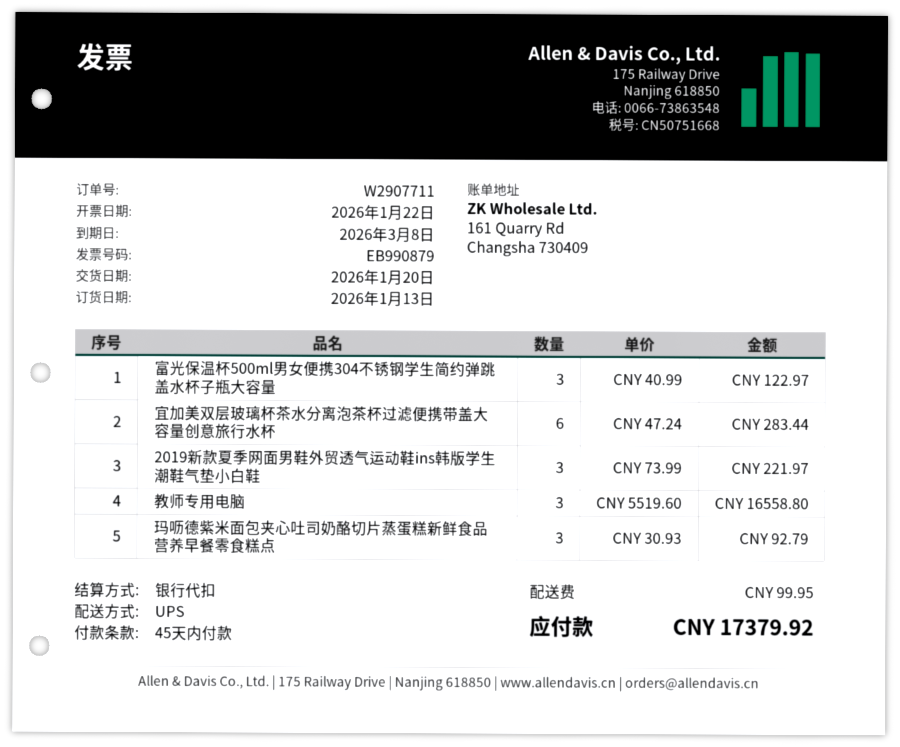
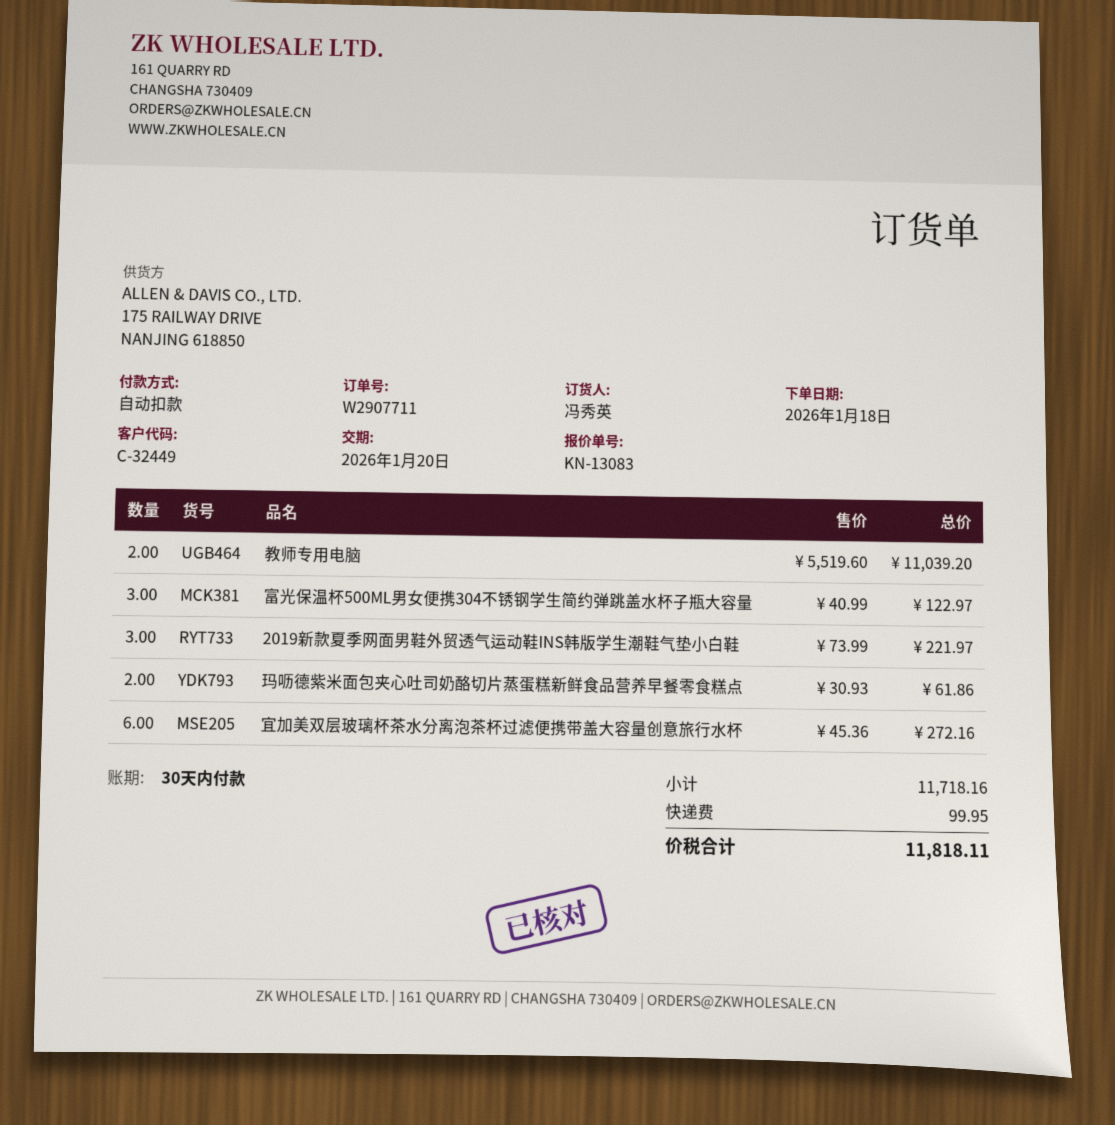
order date: 2026-01-13 -> 2026-01-18
payment terms: 45 days -> 30 days
宜加美双层玻璃杯茶水分离泡茶杯过滤便携带盖大容量创意旅行水杯: 6 x 47.24 = 283.44 -> 6 x 45.36 = 272.16
教师专用电脑: 3 x 5519.60 = 16558.80 -> 2 x 5519.60 = 11039.20
玛呖德紫米面包夹心吐司奶酪切片蒸蛋糕新鲜食品营养早餐零食糕点: 3 x 30.93 = 92.79 -> 2 x 30.93 = 61.86
total: 17379.92 -> 11818.11

